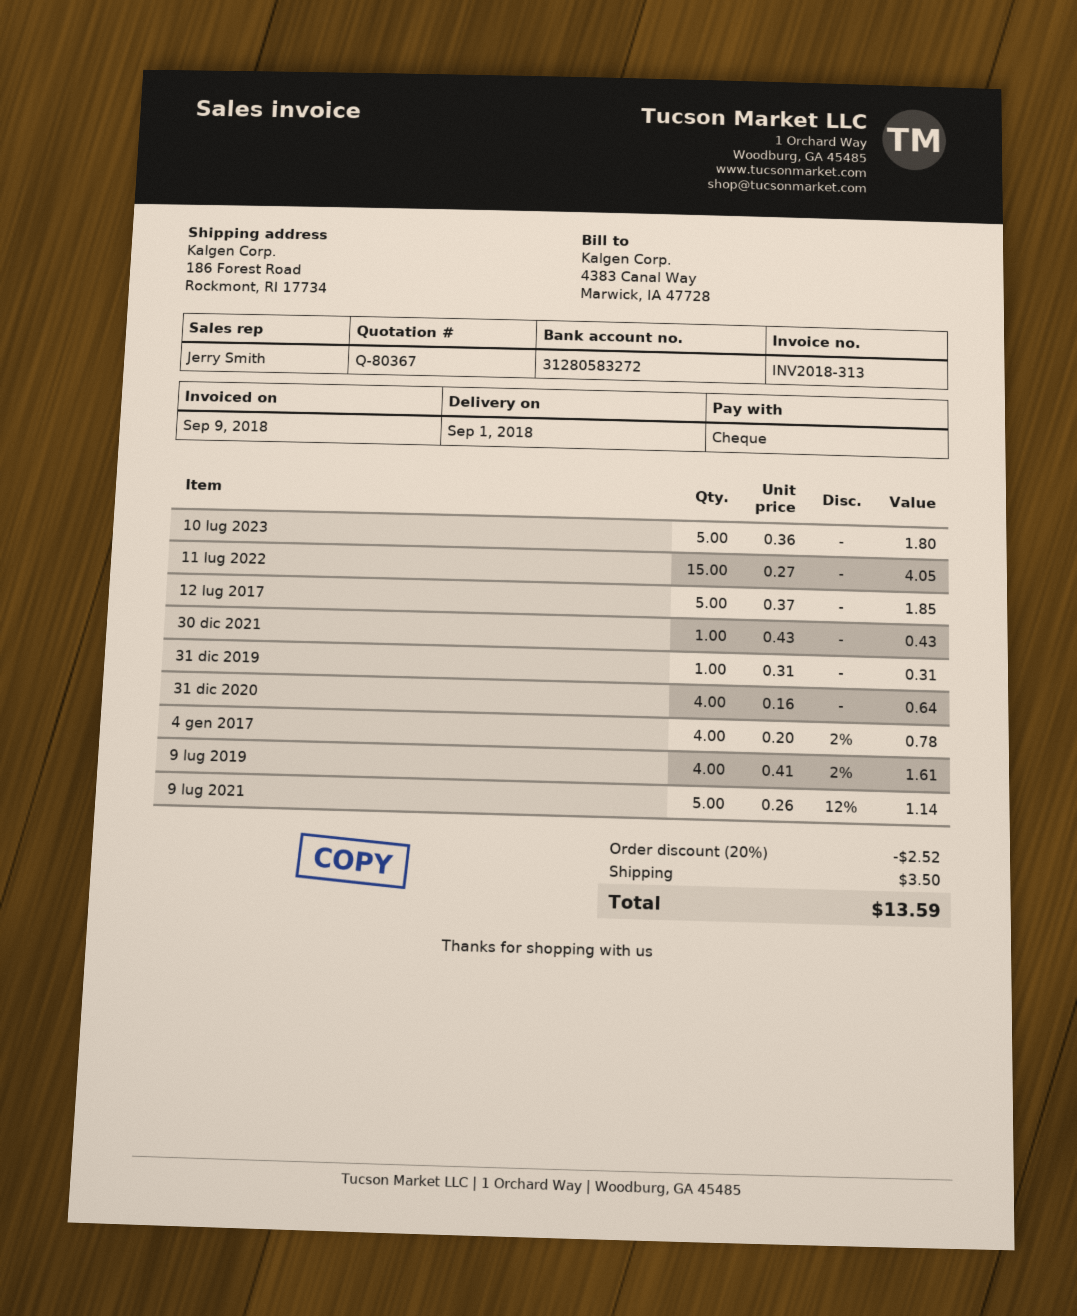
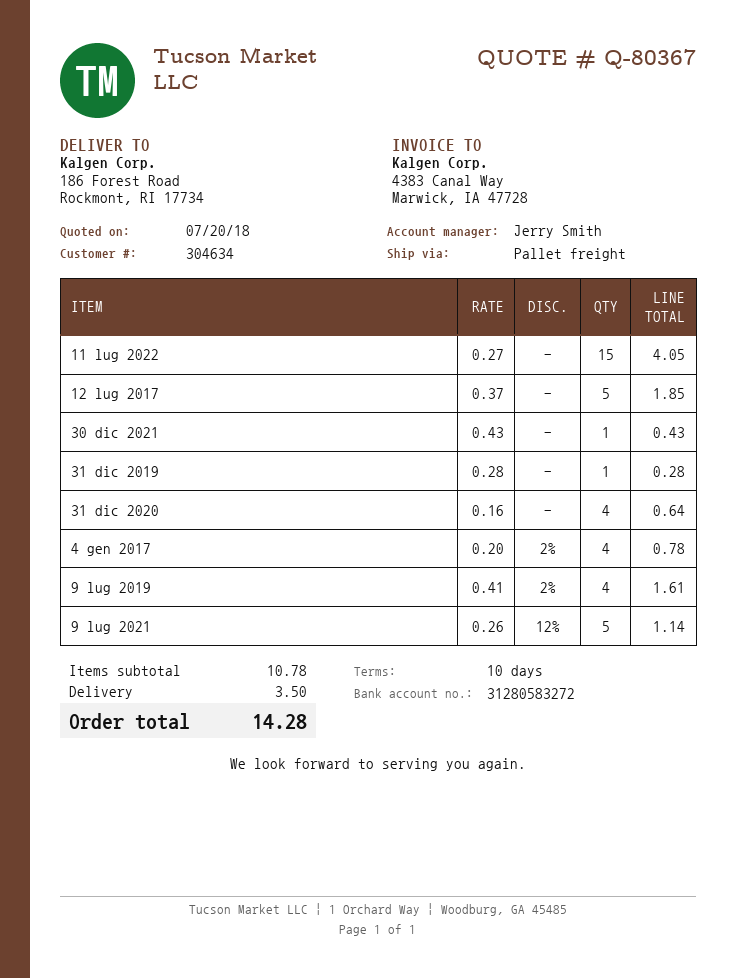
10 lug 2023: 5 x 0.36 = 1.80 -> none
31 dic 2019: 1 x 0.31 = 0.31 -> 1 x 0.28 = 0.28
discount: 20% = 2.52 -> none
total: 13.59 -> 14.28

